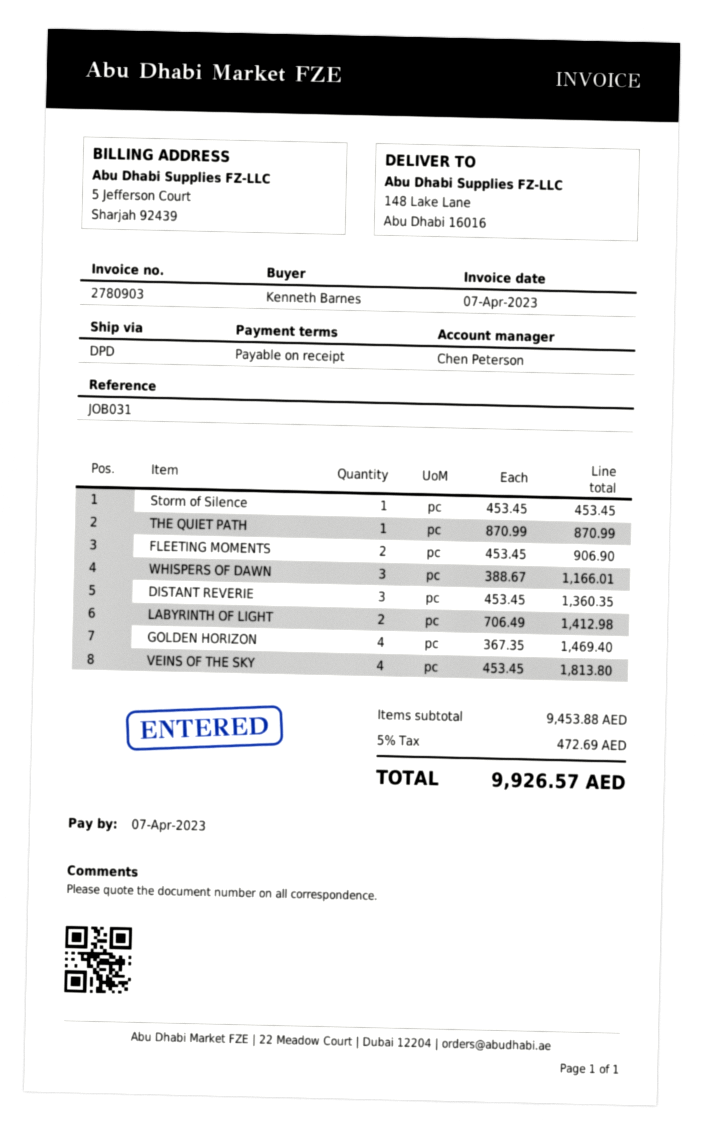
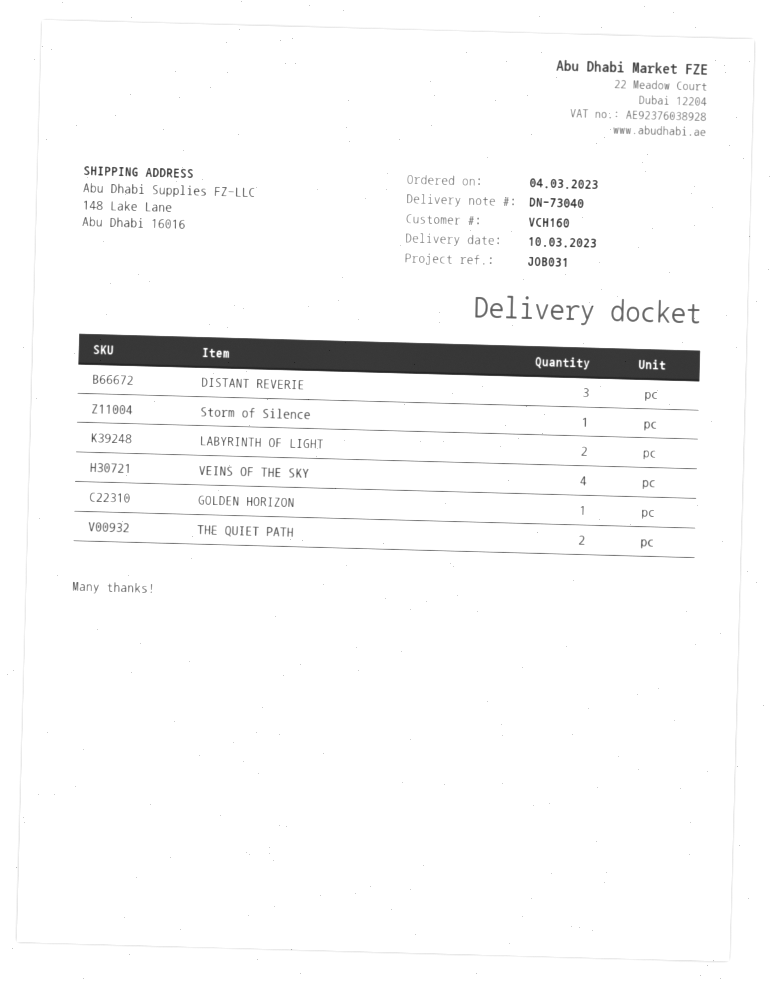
THE QUIET PATH: 1 -> 2
FLEETING MOMENTS: 2 -> none
WHISPERS OF DAWN: 3 -> none
GOLDEN HORIZON: 4 -> 1

